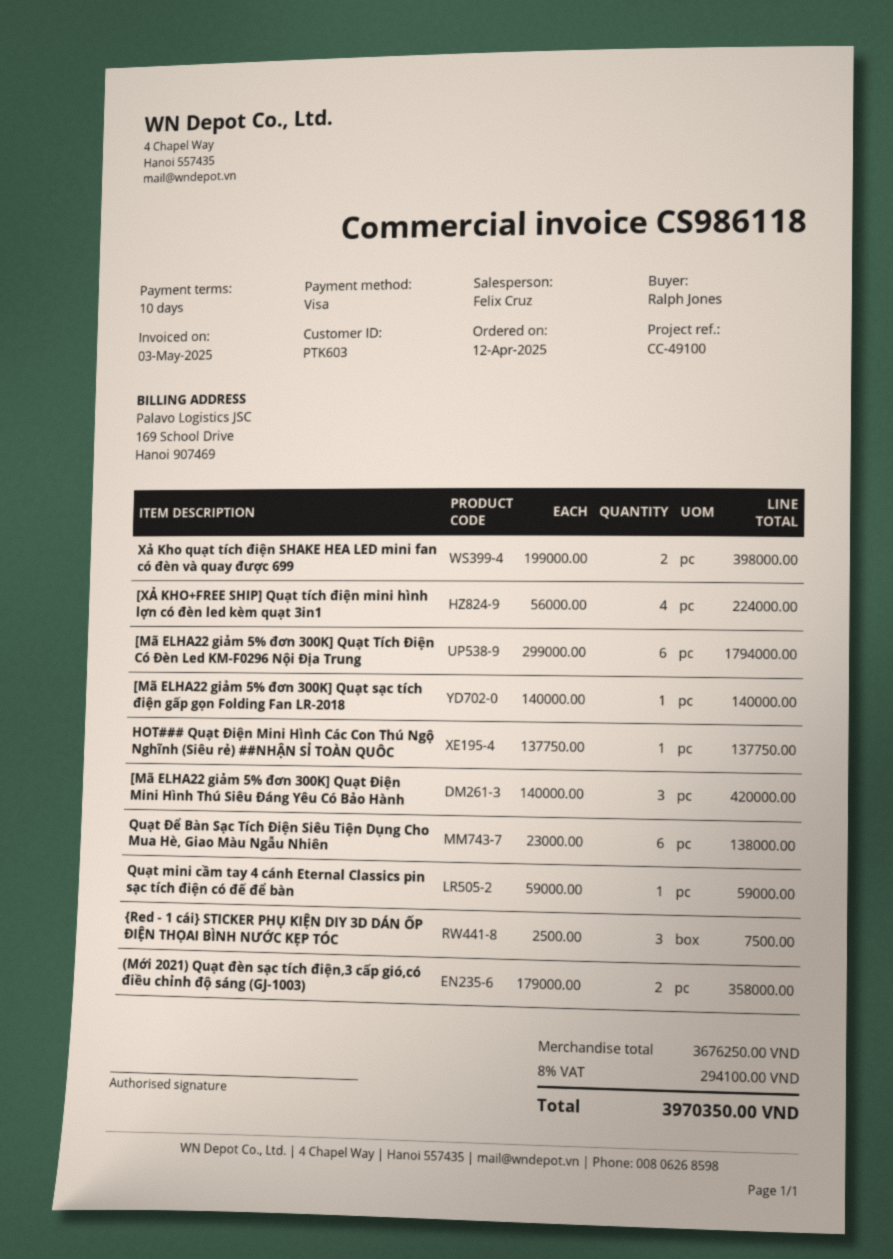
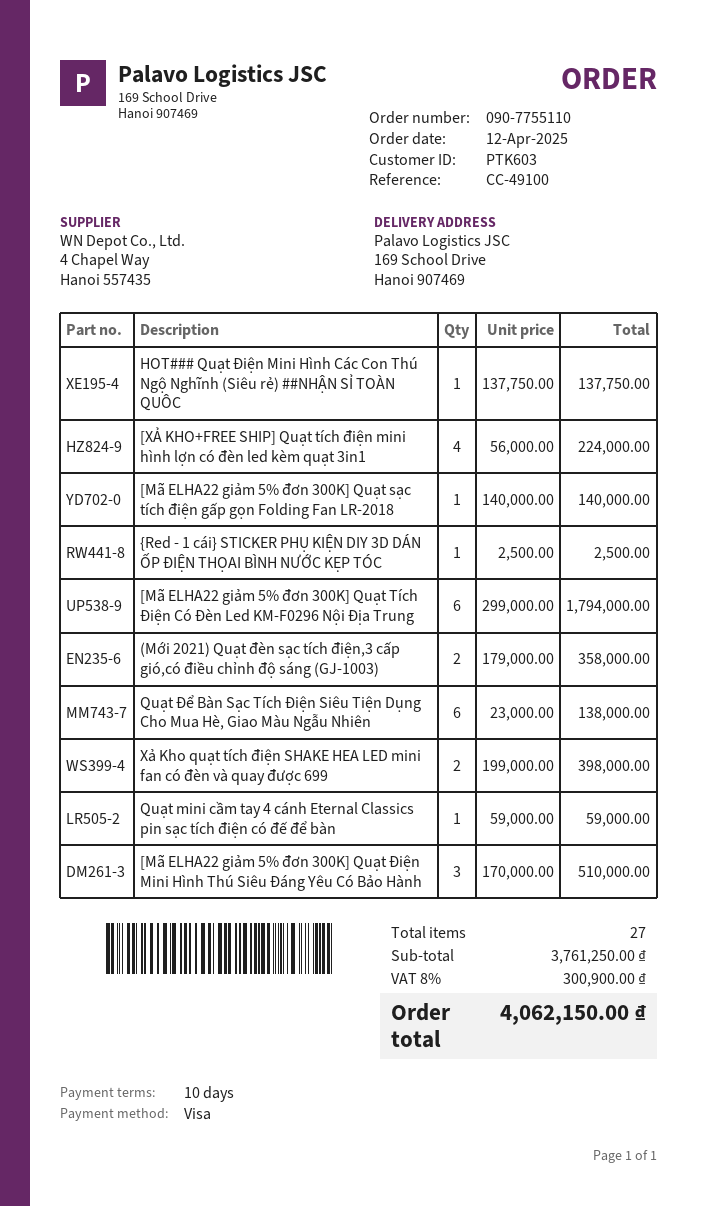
[Mã ELHA22 giảm 5% đơn 300K] Quạt Điện Mini Hình Thú Siêu Đáng Yêu Có Bảo Hành: 3 x 140000.00 = 420000.00 -> 3 x 170000.00 = 510000.00
{Red - 1 cái} STICKER PHỤ KIỆN DIY 3D DÁN ỐP ĐIỆN THỌAI BÌNH NƯỚC KẸP TÓC: 3 x 2500.00 = 7500.00 -> 1 x 2500.00 = 2500.00
subtotal: 3676250.00 -> 3761250.00
tax: 8% = 294100.00 -> 8% = 300900.00
total: 3970350.00 -> 4062150.00

